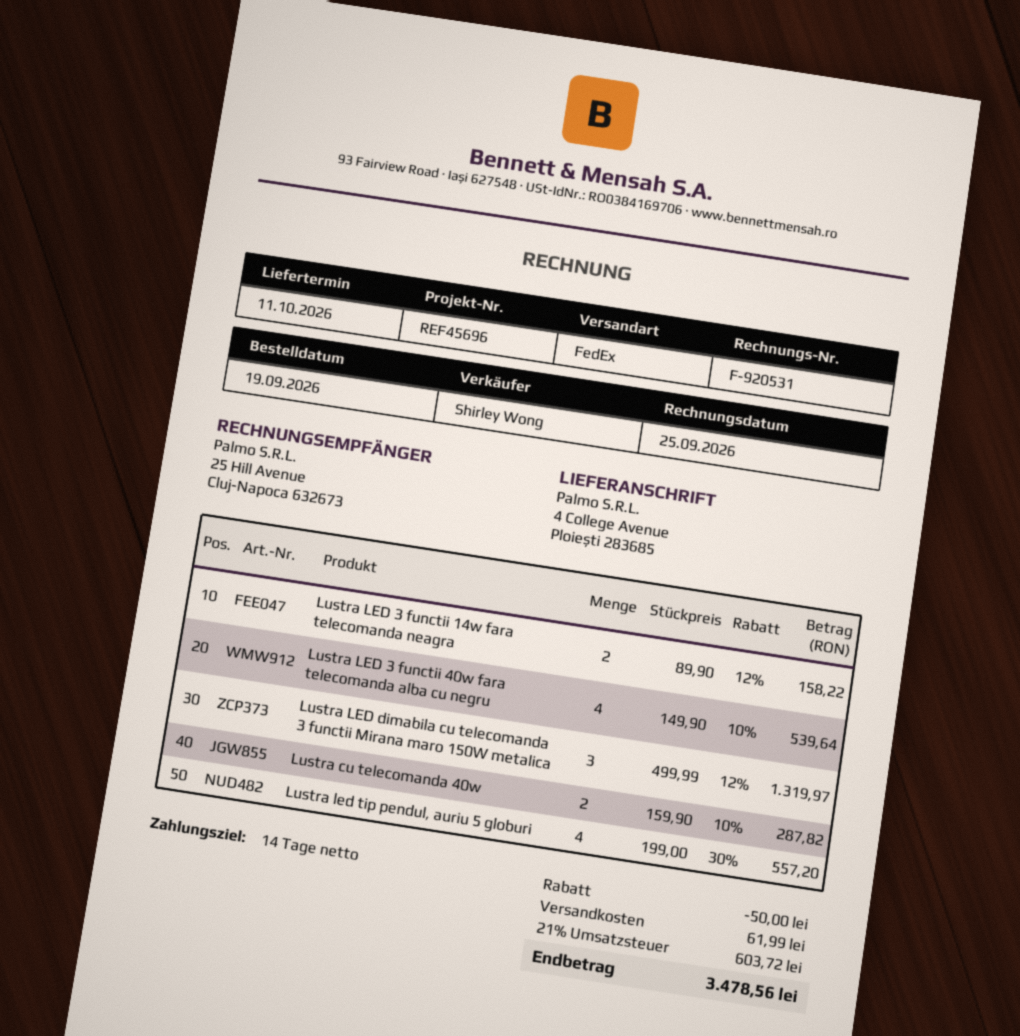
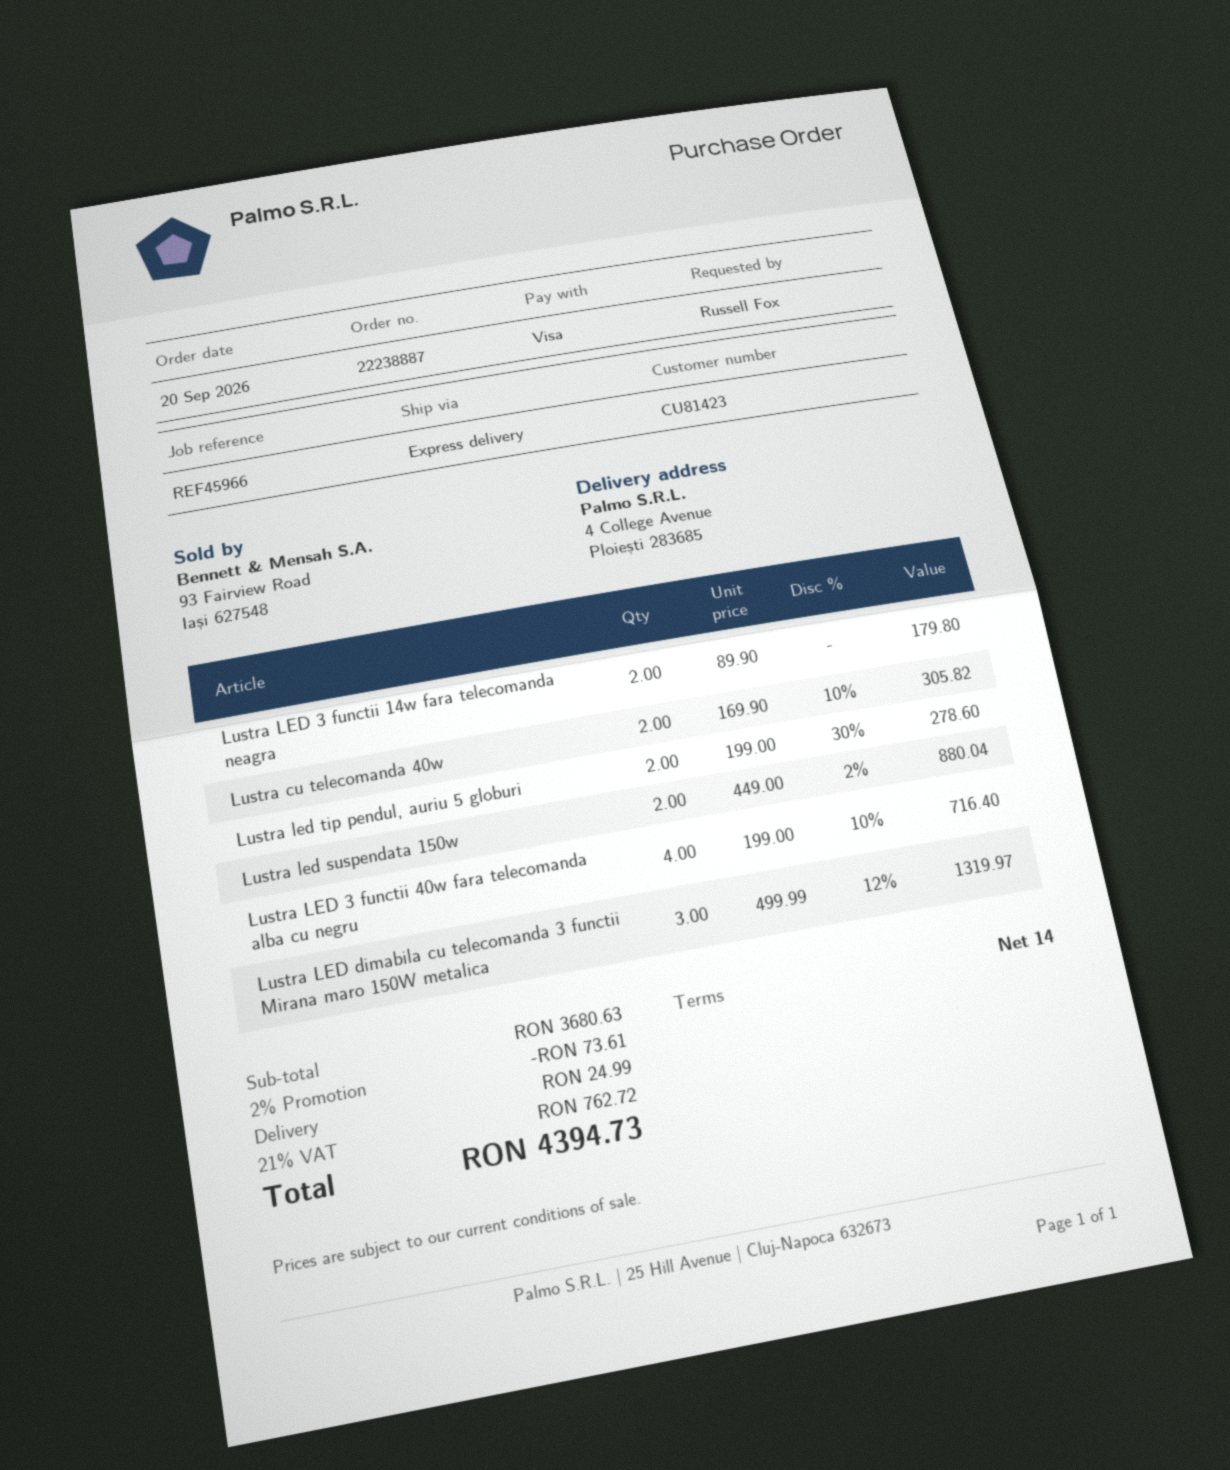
order date: 2026-09-19 -> 2026-09-20
reference: REF45696 -> REF45966
shipping method: FedEx -> express
Lustra LED 3 functii 14w fara telecomanda neagra: 2 x 89.90 - 12% = 158.22 -> 2 x 89.90 = 179.80
Lustra LED 3 functii 40w fara telecomanda alba cu negru: 4 x 149.90 - 10% = 539.64 -> 4 x 199.00 - 10% = 716.40
Lustra cu telecomanda 40w: 2 x 159.90 - 10% = 287.82 -> 2 x 169.90 - 10% = 305.82
Lustra led tip pendul, auriu 5 globuri: 4 x 199.00 - 30% = 557.20 -> 2 x 199.00 - 30% = 278.60
Lustra led suspendata 150w: none -> 2 x 449.00 - 2% = 880.04
discount: 50.00 -> 73.61
shipping: 61.99 -> 24.99
tax: 21% = 603.72 -> 21% = 762.72
total: 3478.56 -> 4394.73

